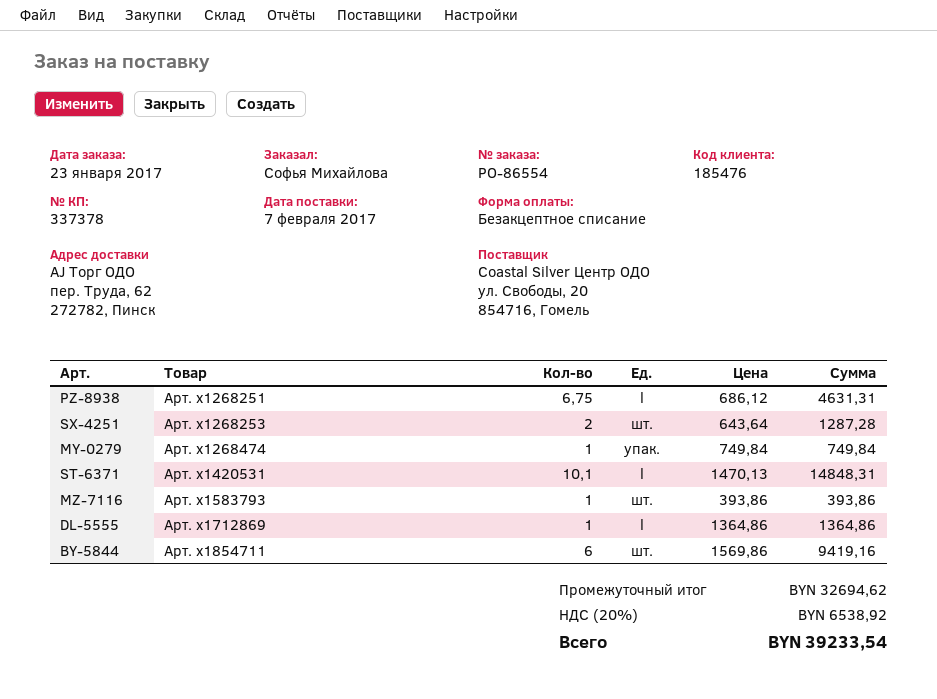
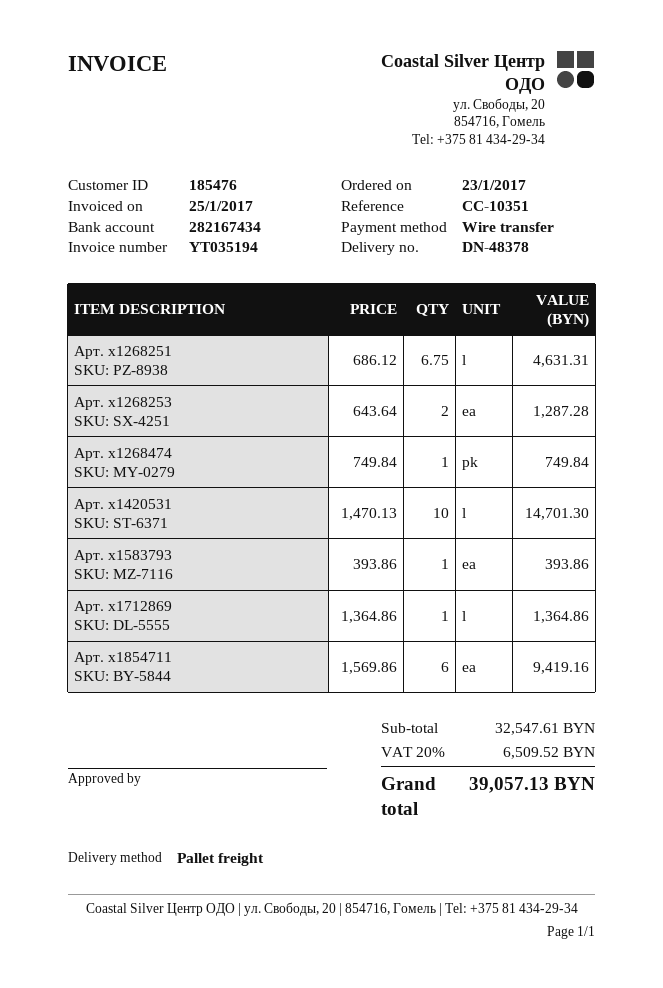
payment method: direct debit -> bank transfer
Арт. x1420531: 10.1 x 1470.13 = 14848.31 -> 10 x 1470.13 = 14701.30
subtotal: 32694.62 -> 32547.61
tax: 20% = 6538.92 -> 20% = 6509.52
total: 39233.54 -> 39057.13

